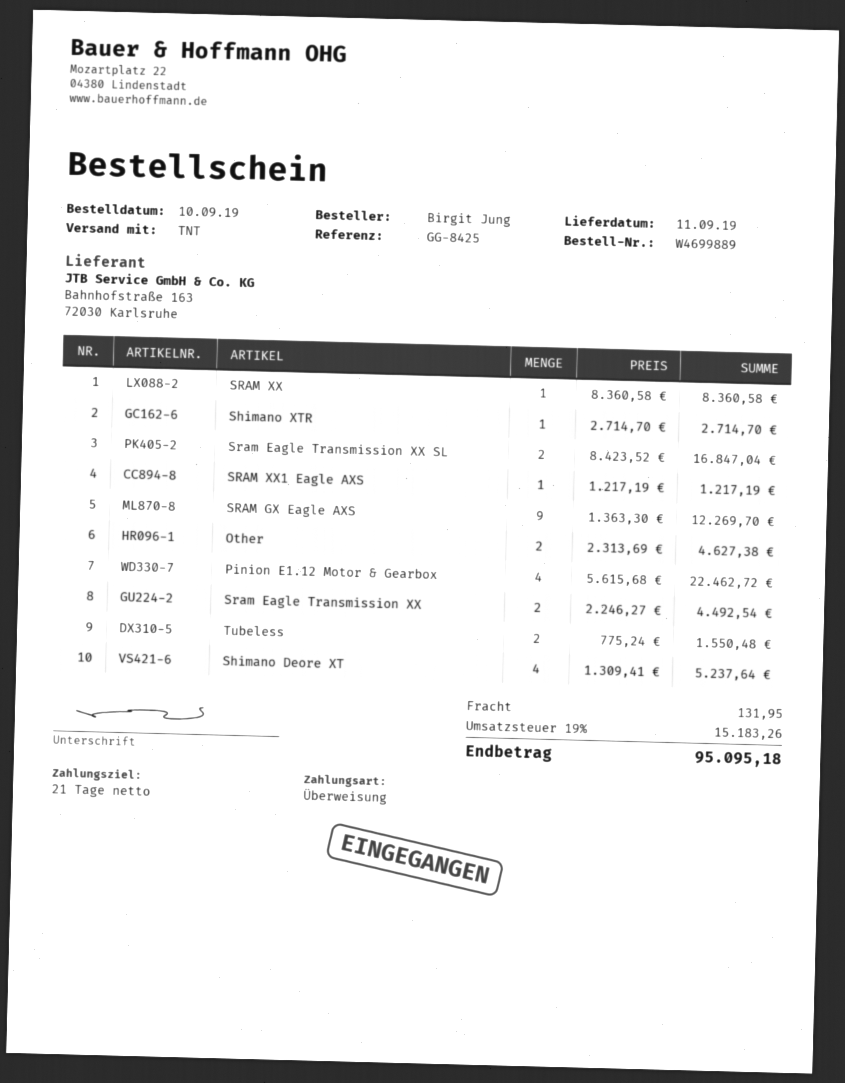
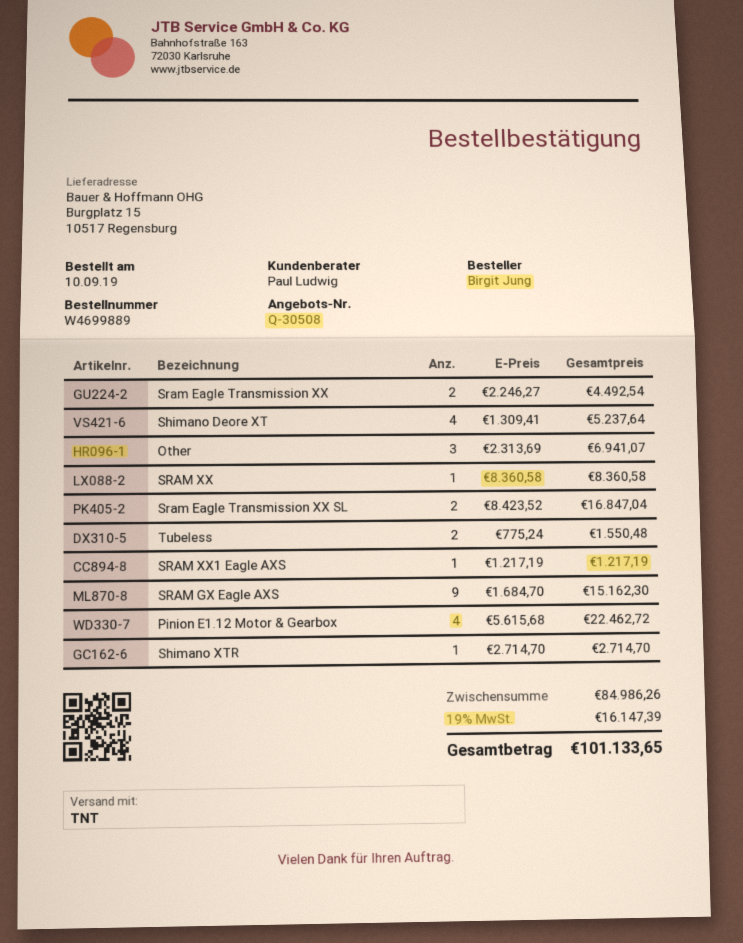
SRAM GX Eagle AXS: 9 x 1363.30 = 12269.70 -> 9 x 1684.70 = 15162.30
Other: 2 x 2313.69 = 4627.38 -> 3 x 2313.69 = 6941.07
shipping: 131.95 -> none
tax: 19% = 15183.26 -> 19% = 16147.39
total: 95095.18 -> 101133.65

